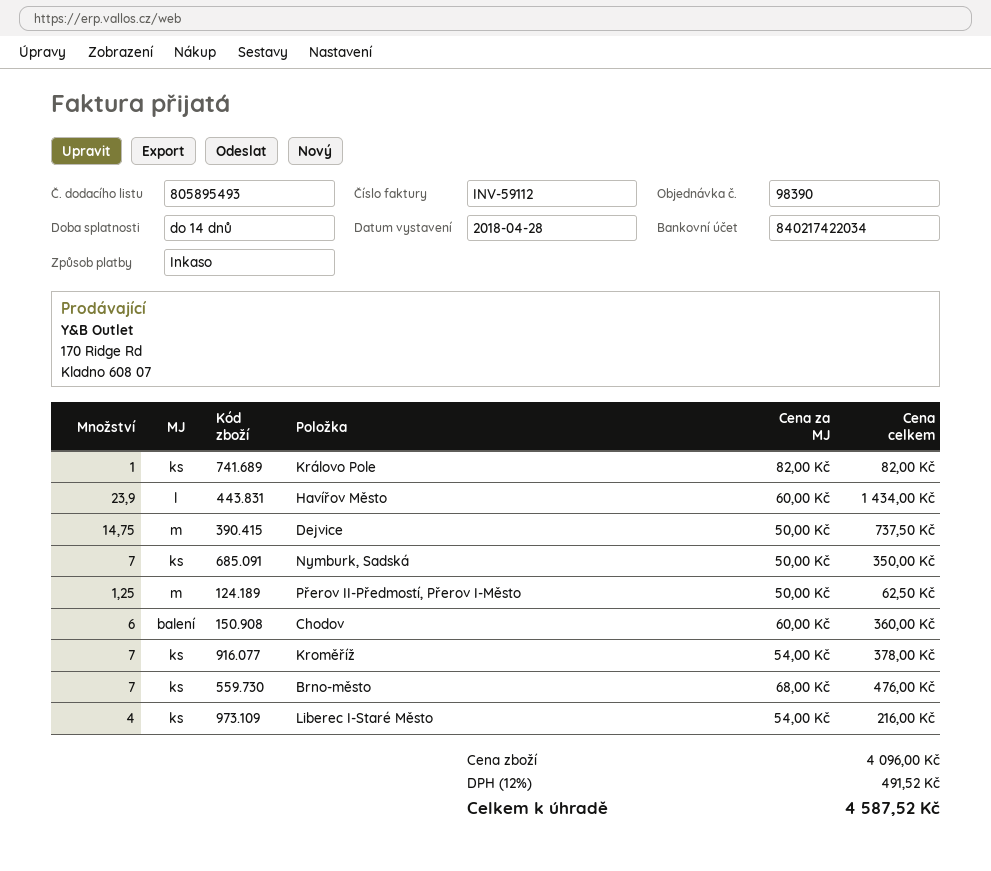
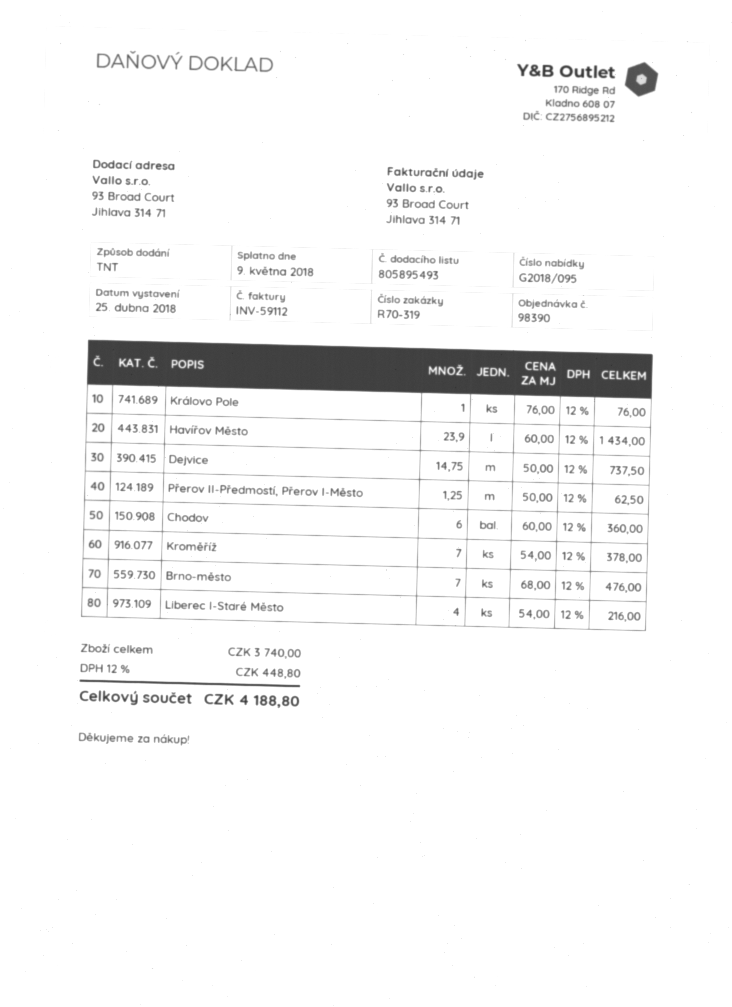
invoice date: 2018-04-28 -> 2018-04-25
Královo Pole: 1 x 82.00 = 82.00 -> 1 x 76.00 = 76.00
Nymburk, Sadská: 7 x 50.00 = 350.00 -> none
subtotal: 4096.00 -> 3740.00
tax: 12% = 491.52 -> 12% = 448.80
total: 4587.52 -> 4188.80

